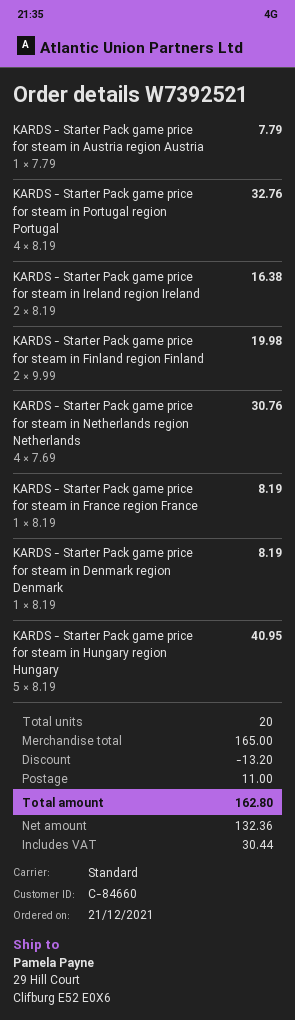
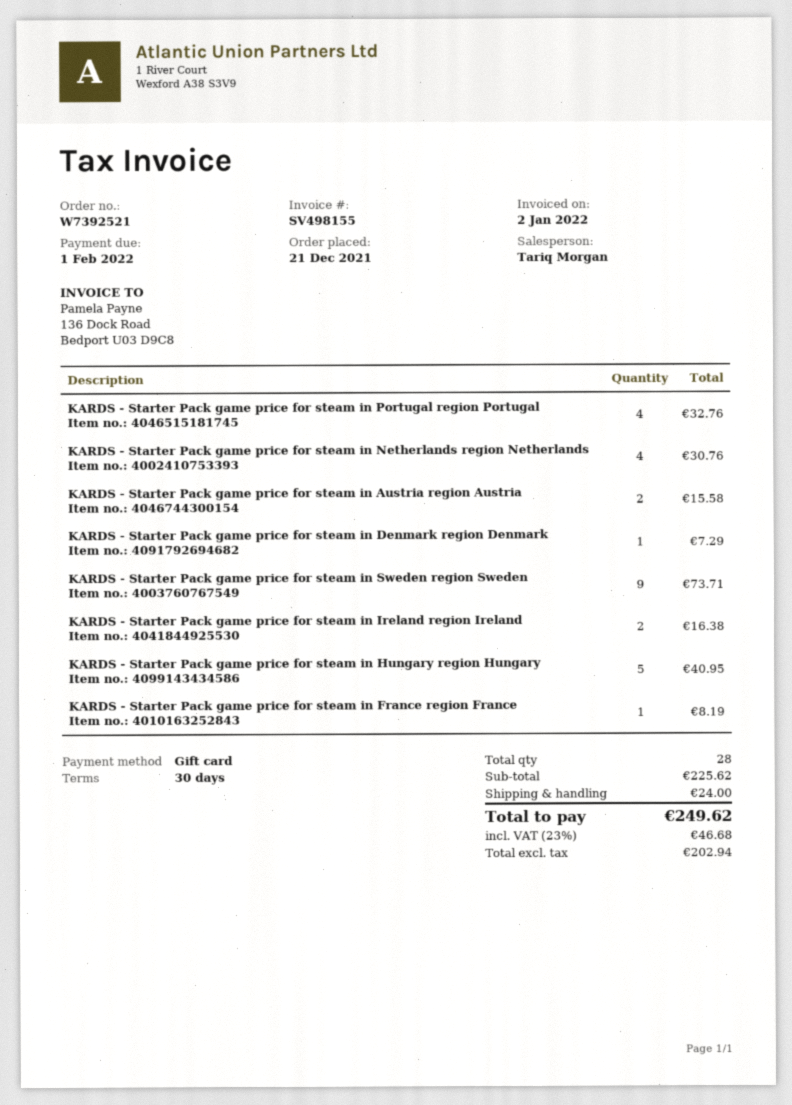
KARDS - Starter Pack game price for steam in Austria region Austria: 1 for 7.79 -> 2 for 15.58
KARDS - Starter Pack game price for steam in Finland region Finland: 2 for 19.98 -> none
KARDS - Starter Pack game price for steam in Denmark region Denmark: 1 for 8.19 -> 1 for 7.29
KARDS - Starter Pack game price for steam in Sweden region Sweden: none -> 9 for 73.71
total quantity: 20 -> 28
subtotal: 165.00 -> 225.62
discount: 13.20 -> none
shipping: 11.00 -> 24.00
net: 132.36 -> 202.94
tax: 30.44 -> 46.68
total: 162.80 -> 249.62

